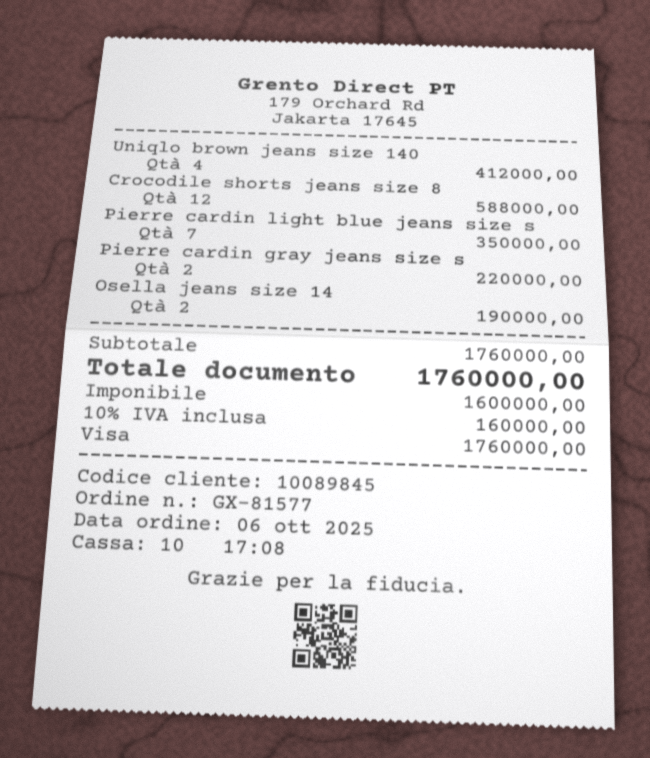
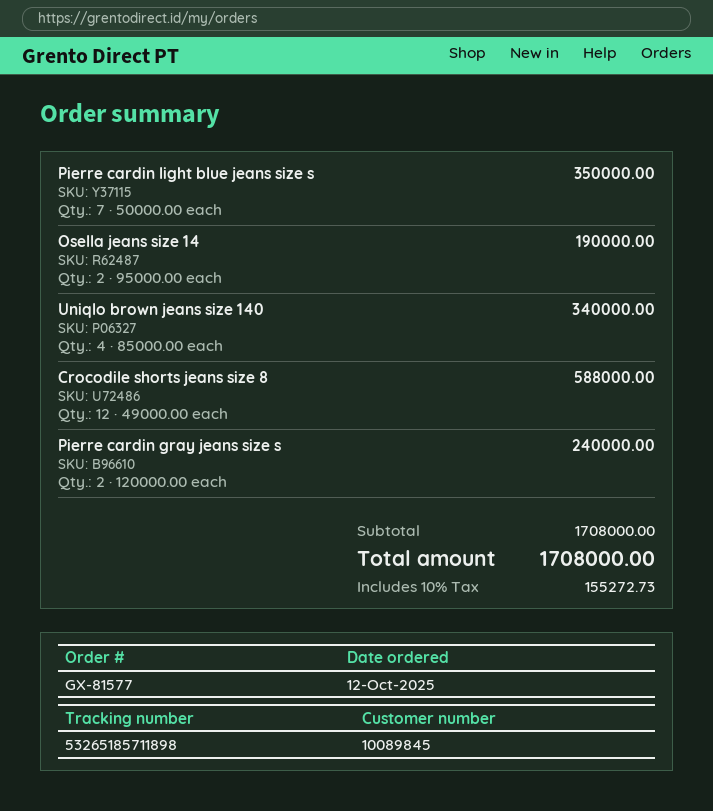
order date: 2025-10-06 -> 2025-10-12
Uniqlo brown jeans size 140: 4 for 412000.00 -> 4 for 340000.00
Pierre cardin gray jeans size s: 2 for 220000.00 -> 2 for 240000.00
subtotal: 1760000.00 -> 1708000.00
tax: 10% = 160000.00 -> 10% = 155272.73
total: 1760000.00 -> 1708000.00

